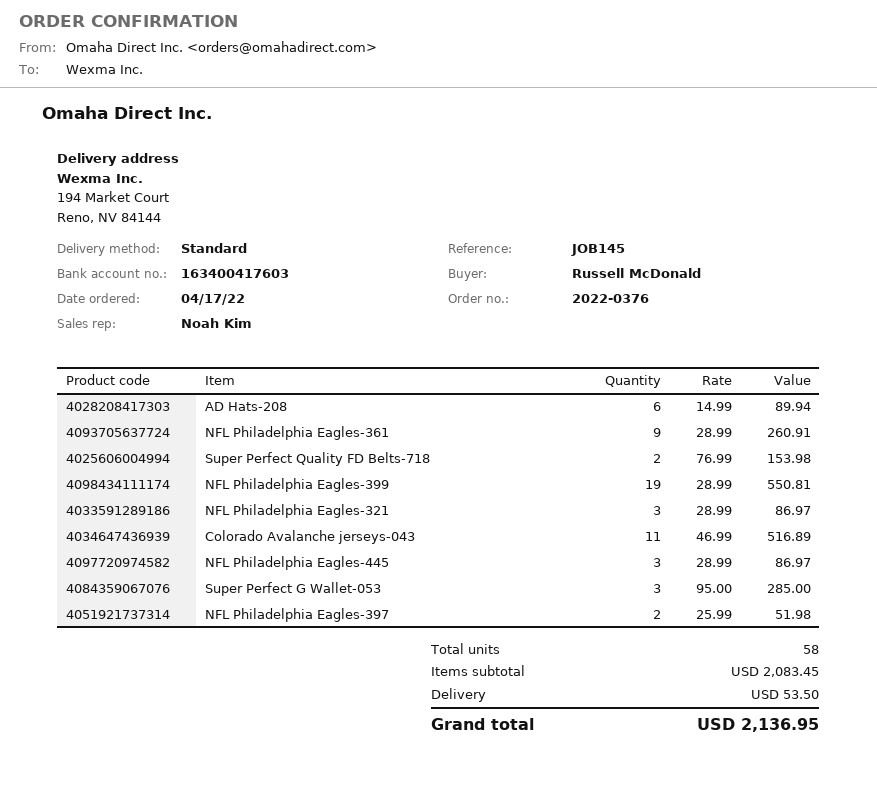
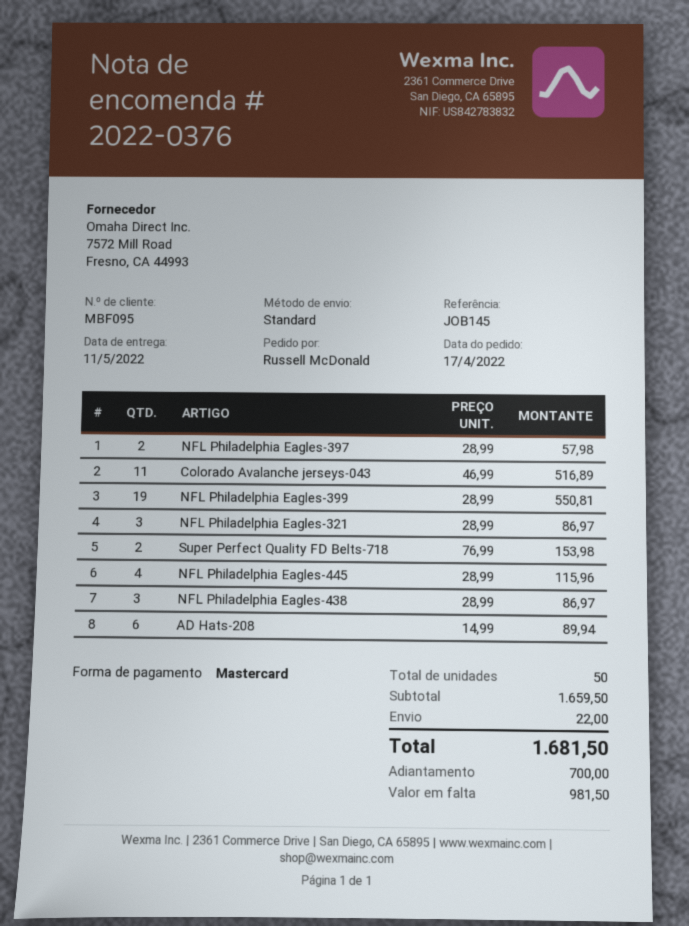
NFL Philadelphia Eagles-361: 9 x 28.99 = 260.91 -> none
NFL Philadelphia Eagles-445: 3 x 28.99 = 86.97 -> 4 x 28.99 = 115.96
Super Perfect G Wallet-053: 3 x 95.00 = 285.00 -> none
NFL Philadelphia Eagles-397: 2 x 25.99 = 51.98 -> 2 x 28.99 = 57.98
NFL Philadelphia Eagles-438: none -> 3 x 28.99 = 86.97
total quantity: 58 -> 50
subtotal: 2083.45 -> 1659.50
shipping: 53.50 -> 22.00
total: 2136.95 -> 1681.50

